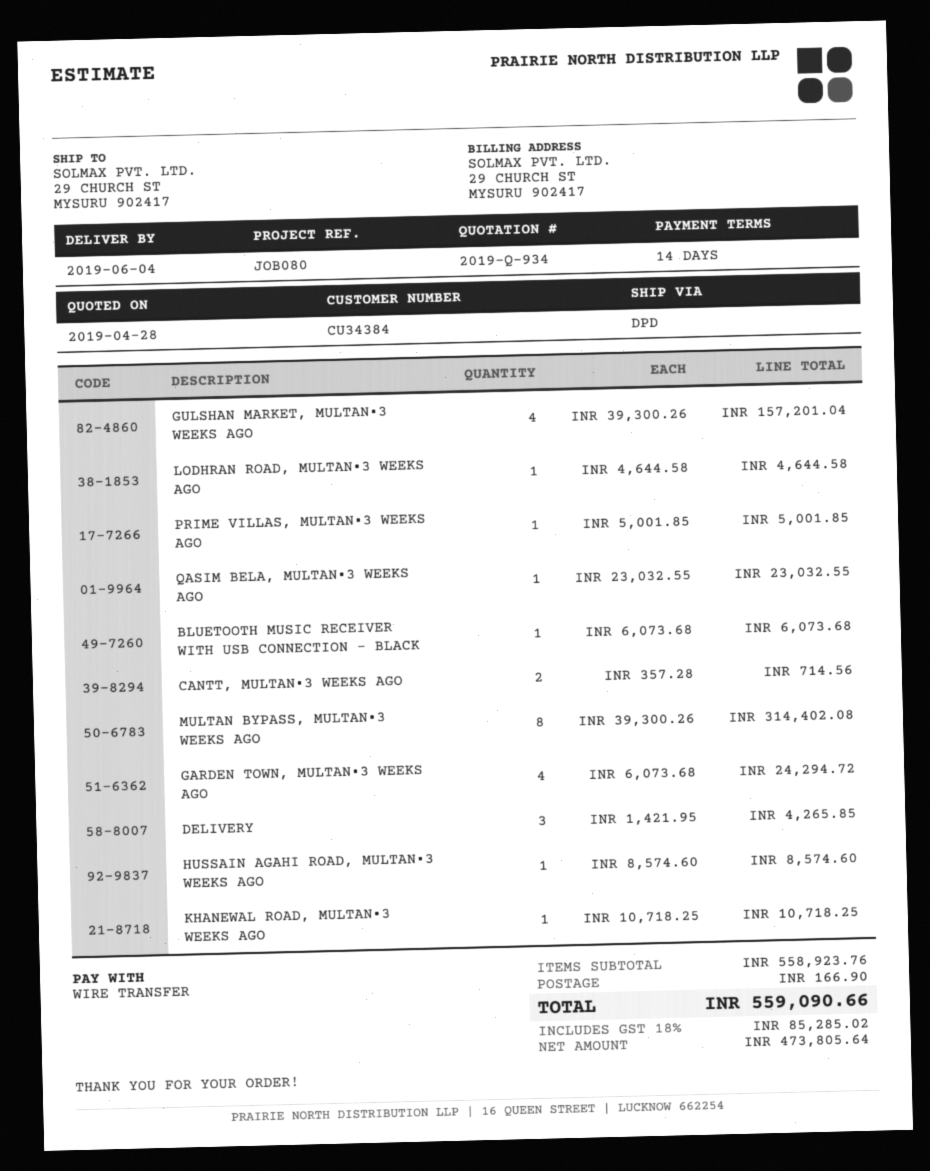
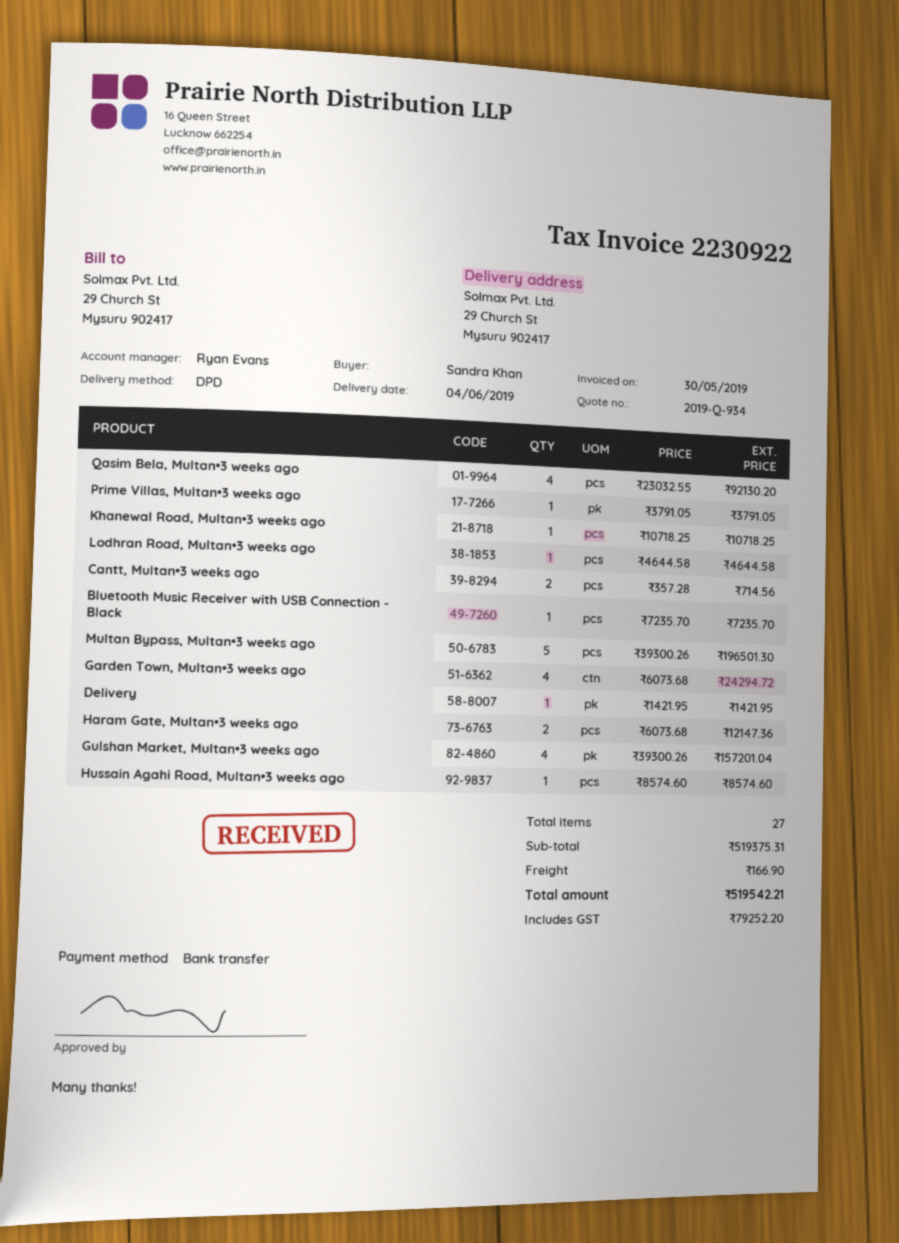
PRIME VILLAS, MULTAN•3 WEEKS AGO: 1 x 5001.85 = 5001.85 -> 1 x 3791.05 = 3791.05
QASIM BELA, MULTAN•3 WEEKS AGO: 1 x 23032.55 = 23032.55 -> 4 x 23032.55 = 92130.20
BLUETOOTH MUSIC RECEIVER WITH USB CONNECTION - BLACK: 1 x 6073.68 = 6073.68 -> 1 x 7235.70 = 7235.70
MULTAN BYPASS, MULTAN•3 WEEKS AGO: 8 x 39300.26 = 314402.08 -> 5 x 39300.26 = 196501.30
DELIVERY: 3 x 1421.95 = 4265.85 -> 1 x 1421.95 = 1421.95
Haram Gate, Multan•3 weeks ago: none -> 2 x 6073.68 = 12147.36
subtotal: 558923.76 -> 519375.31
tax: 85285.02 -> 79252.20
total: 559090.66 -> 519542.21

